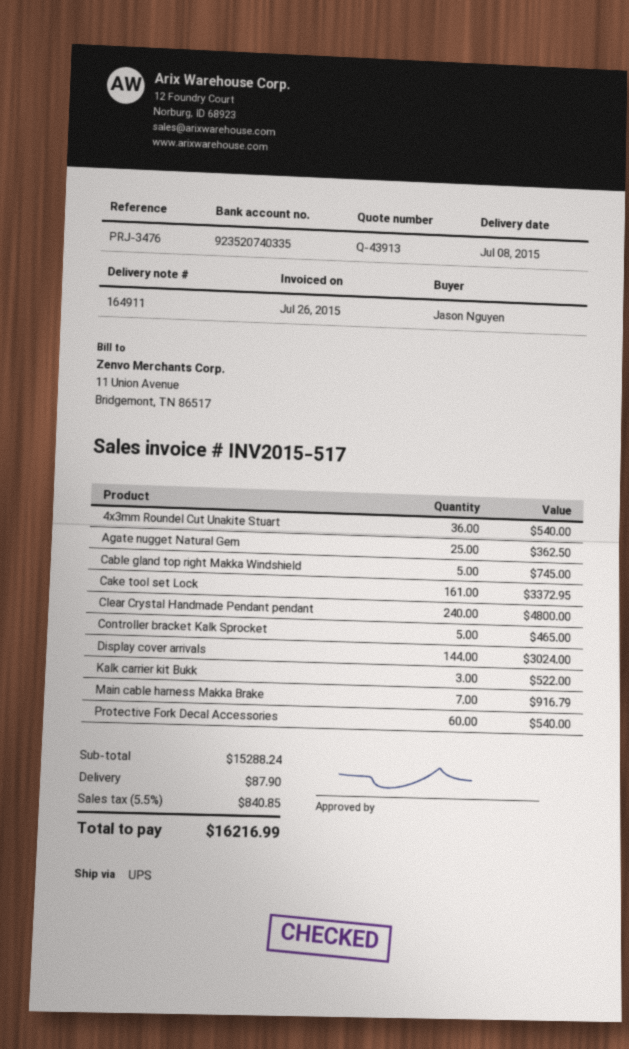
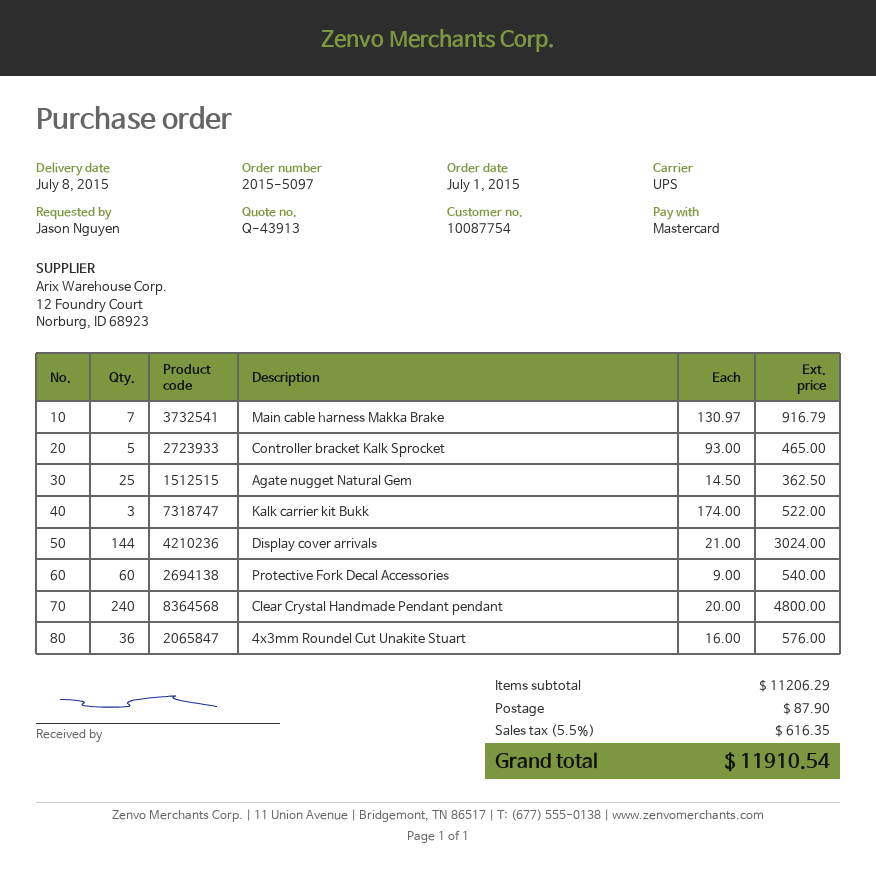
4x3mm Roundel Cut Unakite Stuart: 36 for 540.00 -> 36 for 576.00
Cable gland top right Makka Windshield: 5 for 745.00 -> none
Cake tool set Lock: 161 for 3372.95 -> none
subtotal: 15288.24 -> 11206.29
tax: 5.5% = 840.85 -> 5.5% = 616.35
total: 16216.99 -> 11910.54

